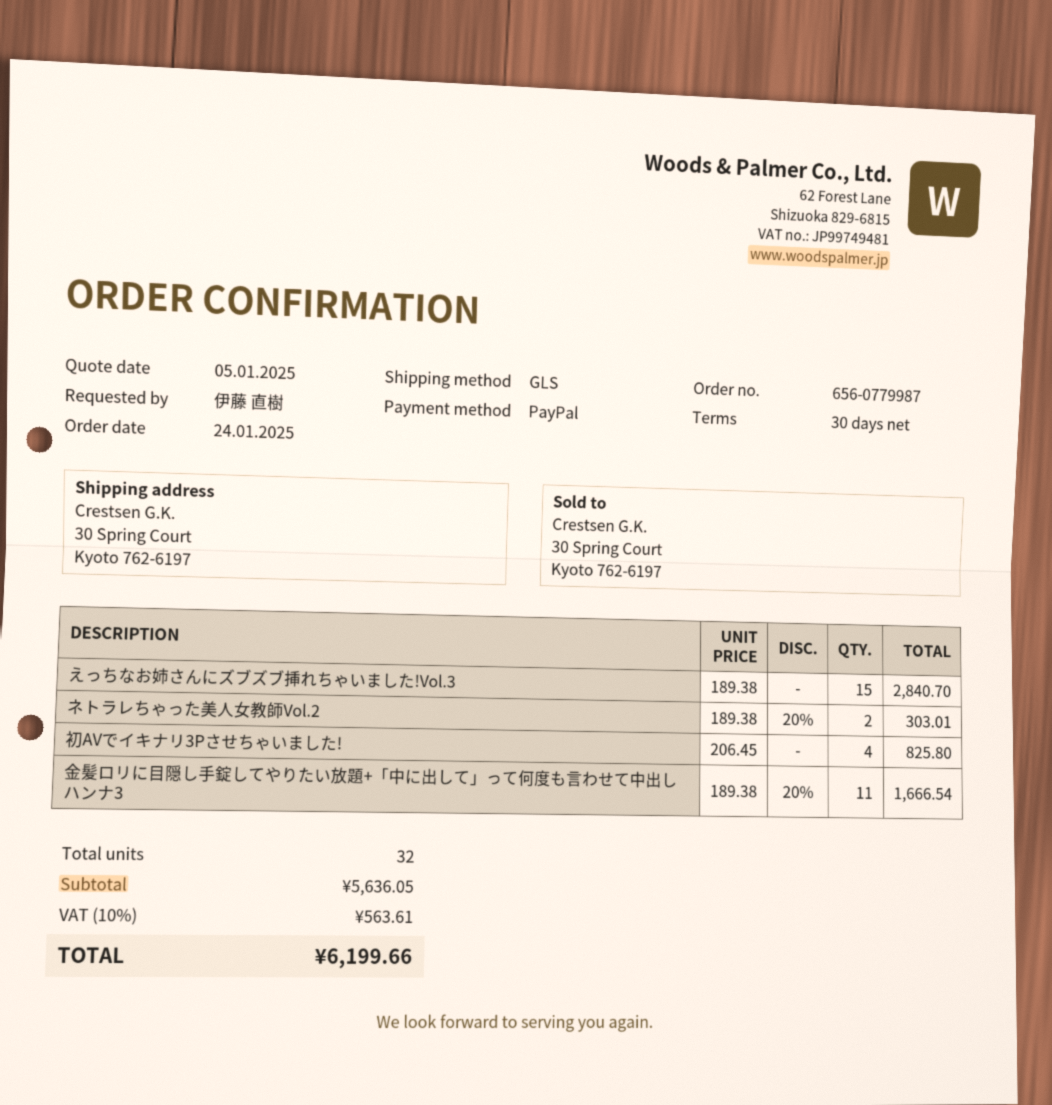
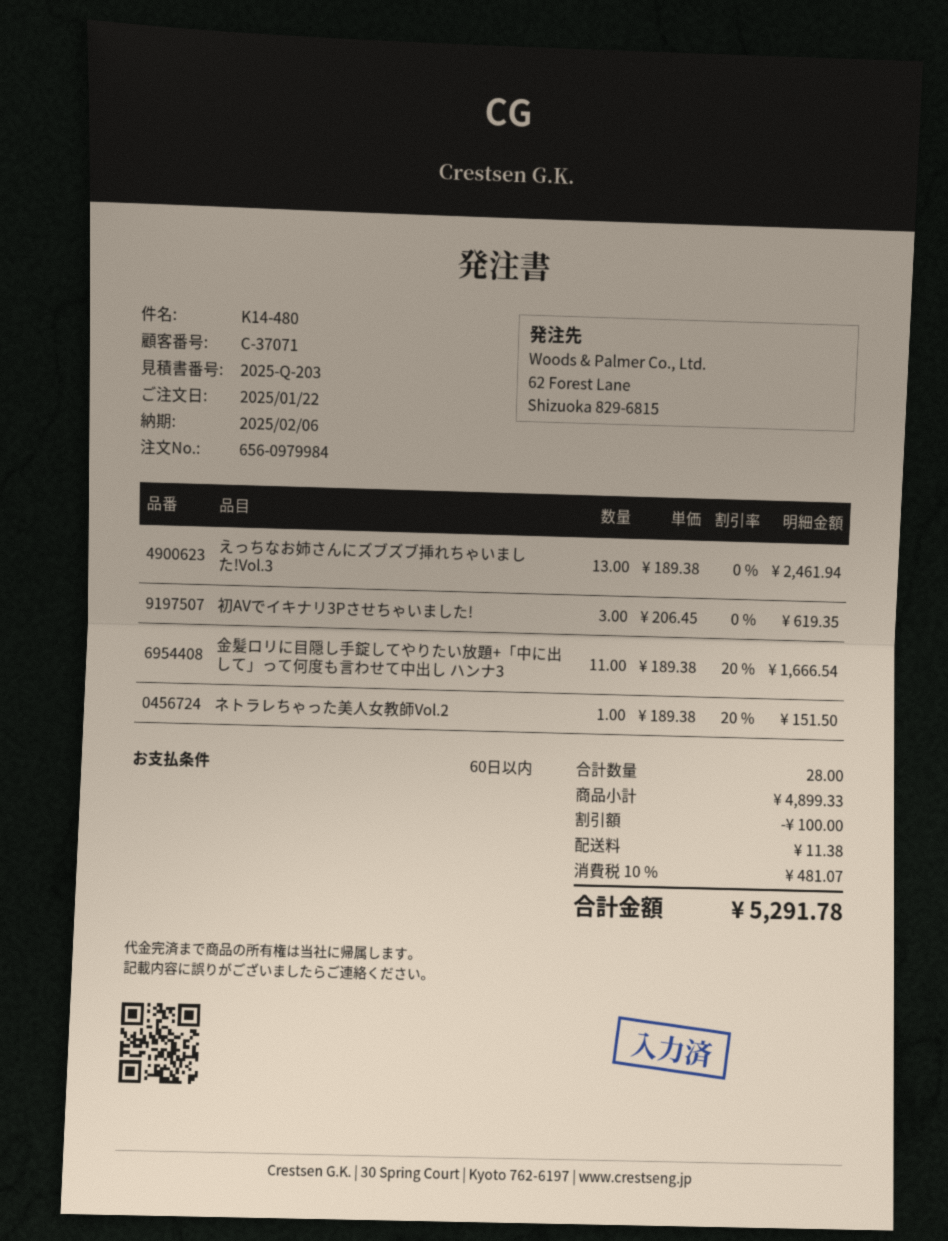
order number: 656-0779987 -> 656-0979984
order date: 2025-01-24 -> 2025-01-22
payment terms: 30 days -> 60 days
えっちなお姉さんにズブズブ挿れちゃいました!Vol.3: 15 x 189.38 = 2840.70 -> 13 x 189.38 = 2461.94
ネトラレちゃった美人女教師Vol.2: 2 x 189.38 - 20% = 303.01 -> 1 x 189.38 - 20% = 151.50
初AVでイキナリ3Pさせちゃいました!: 4 x 206.45 = 825.80 -> 3 x 206.45 = 619.35
total quantity: 32 -> 28
subtotal: 5636.05 -> 4899.33
discount: none -> 100.00
shipping: none -> 11.38
tax: 10% = 563.61 -> 10% = 481.07
total: 6199.66 -> 5291.78

